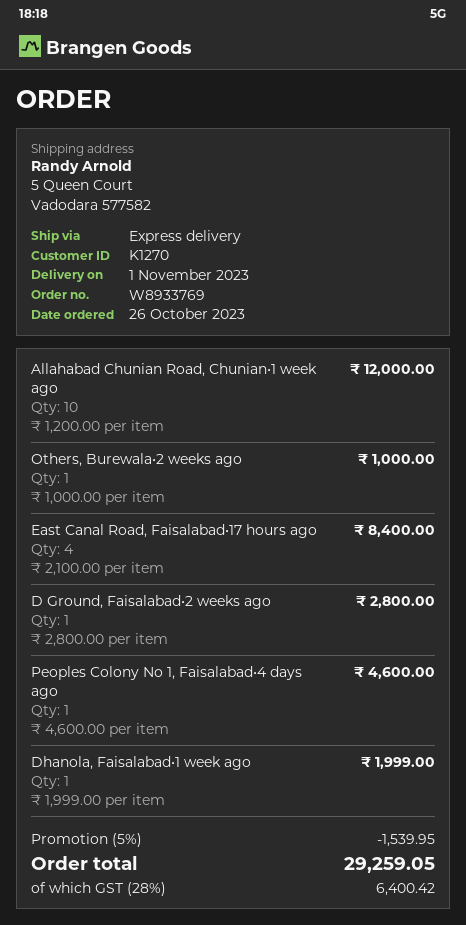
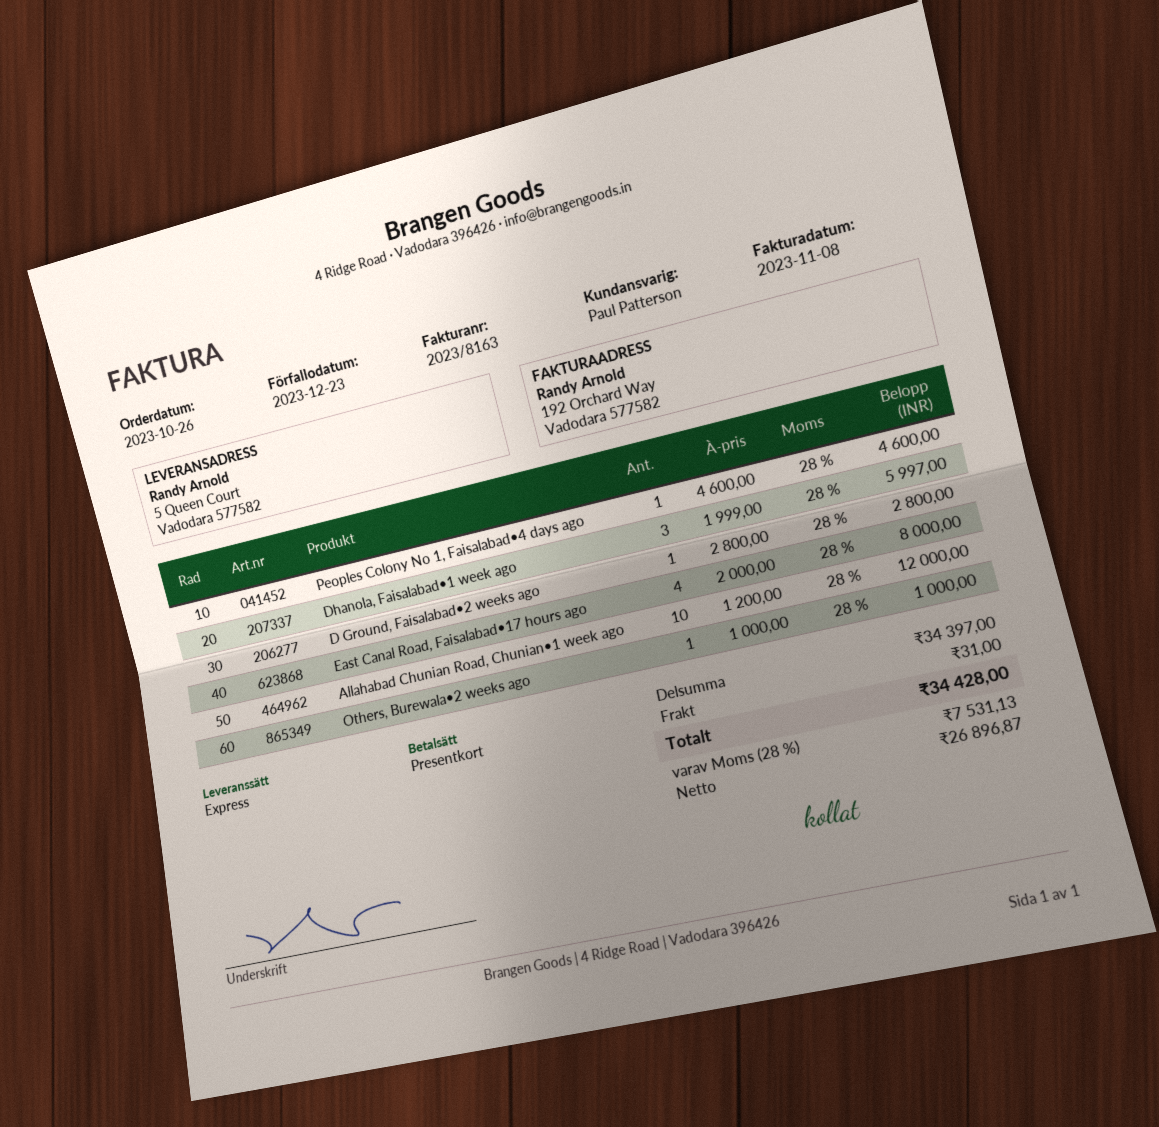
East Canal Road, Faisalabad•17 hours ago: 4 x 2100.00 = 8400.00 -> 4 x 2000.00 = 8000.00
Dhanola, Faisalabad•1 week ago: 1 x 1999.00 = 1999.00 -> 3 x 1999.00 = 5997.00
discount: 5% = 1539.95 -> none
shipping: none -> 31.00
tax: 28% = 6400.42 -> 28% = 7531.13
total: 29259.05 -> 34428.00

